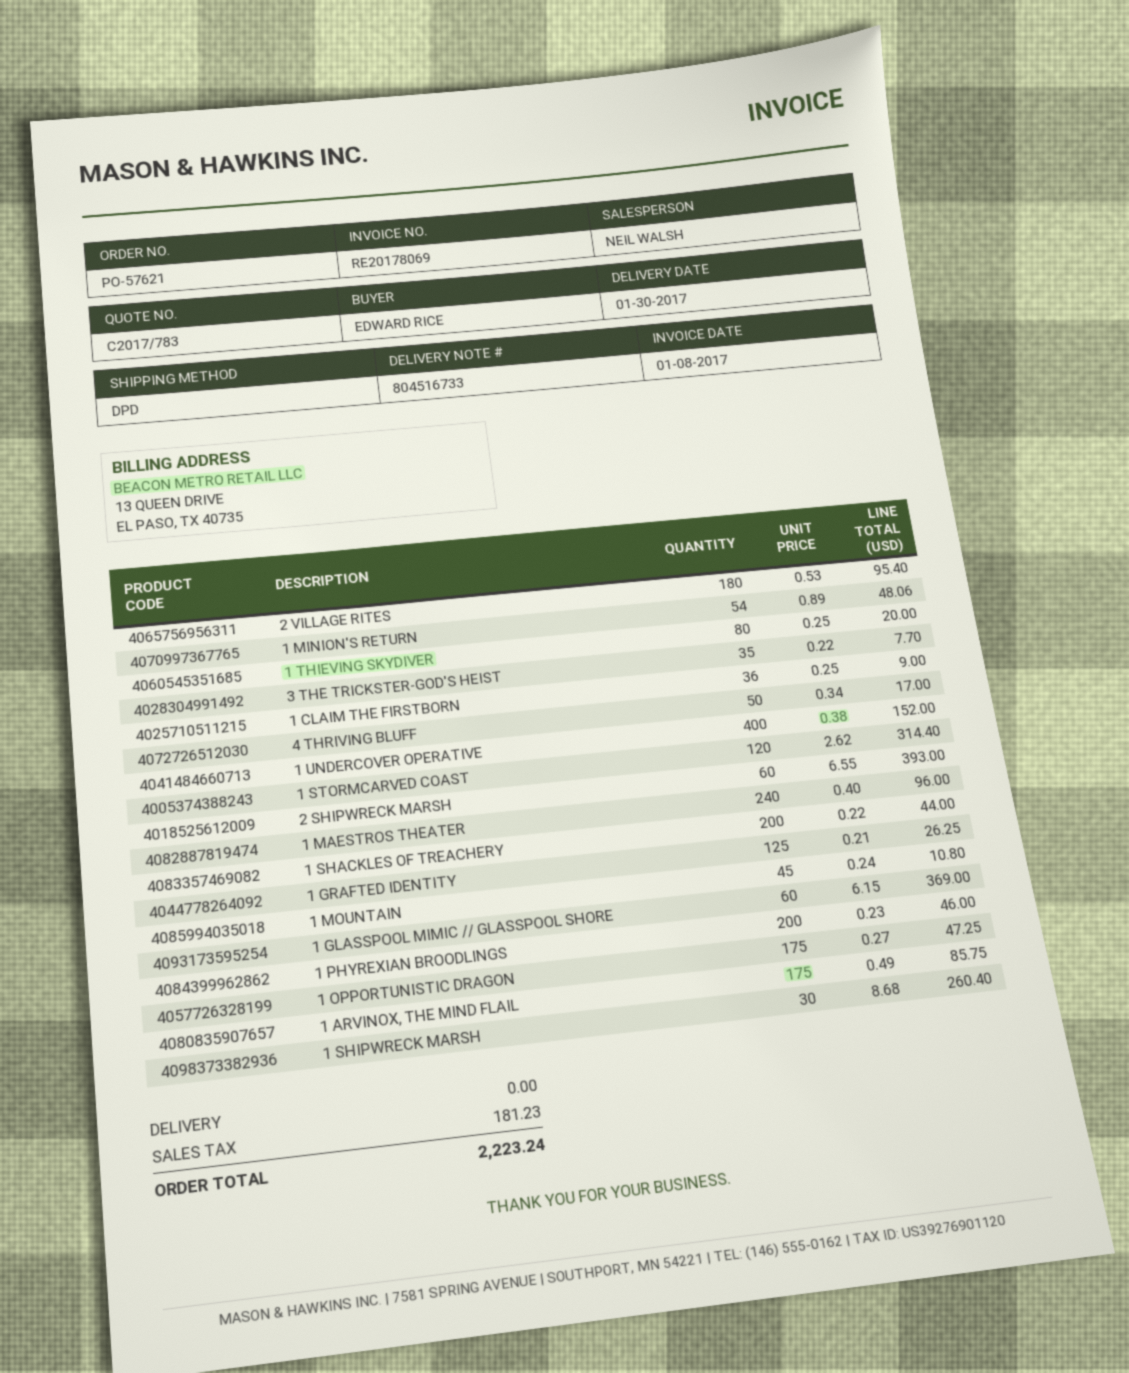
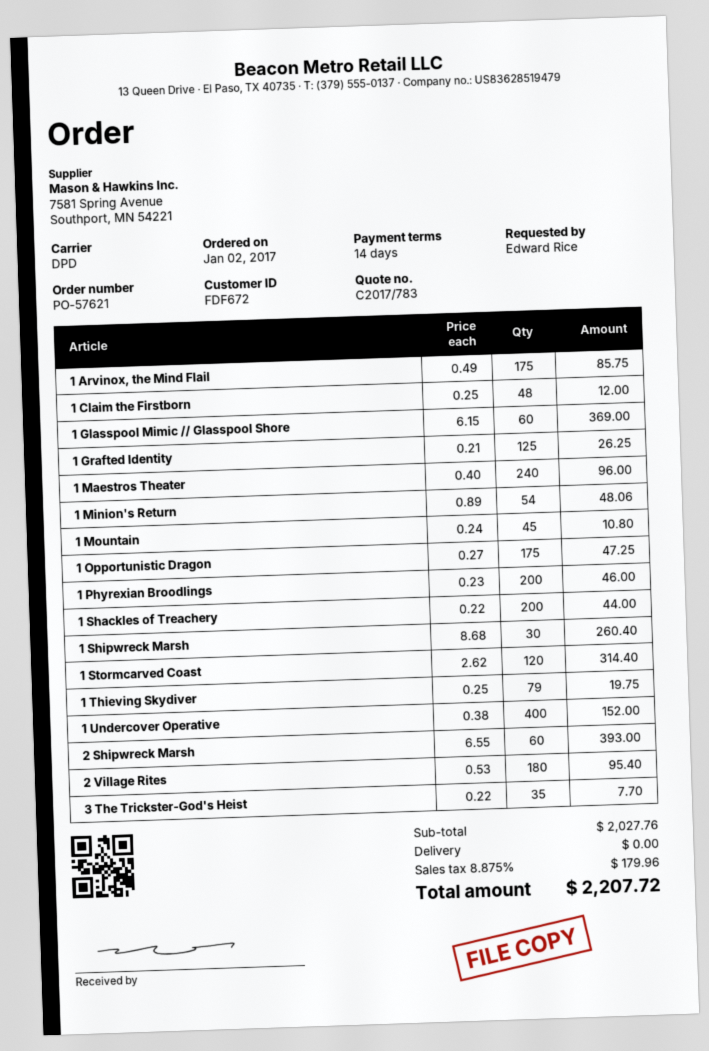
1 THIEVING SKYDIVER: 80 x 0.25 = 20.00 -> 79 x 0.25 = 19.75
1 CLAIM THE FIRSTBORN: 36 x 0.25 = 9.00 -> 48 x 0.25 = 12.00
4 THRIVING BLUFF: 50 x 0.34 = 17.00 -> none
tax: 181.23 -> 179.96
total: 2223.24 -> 2207.72

